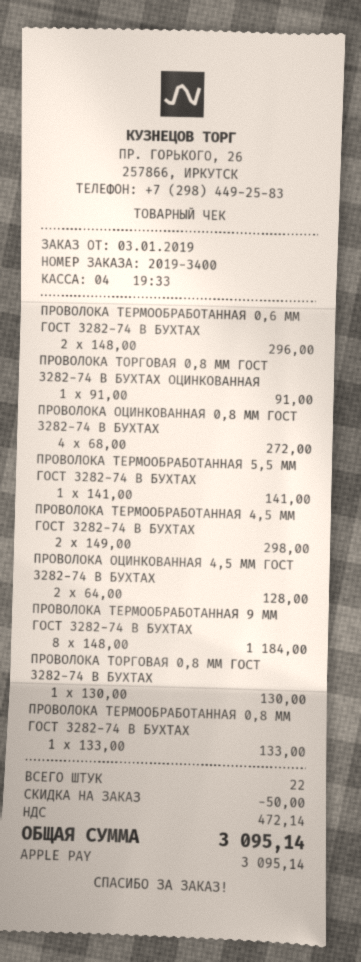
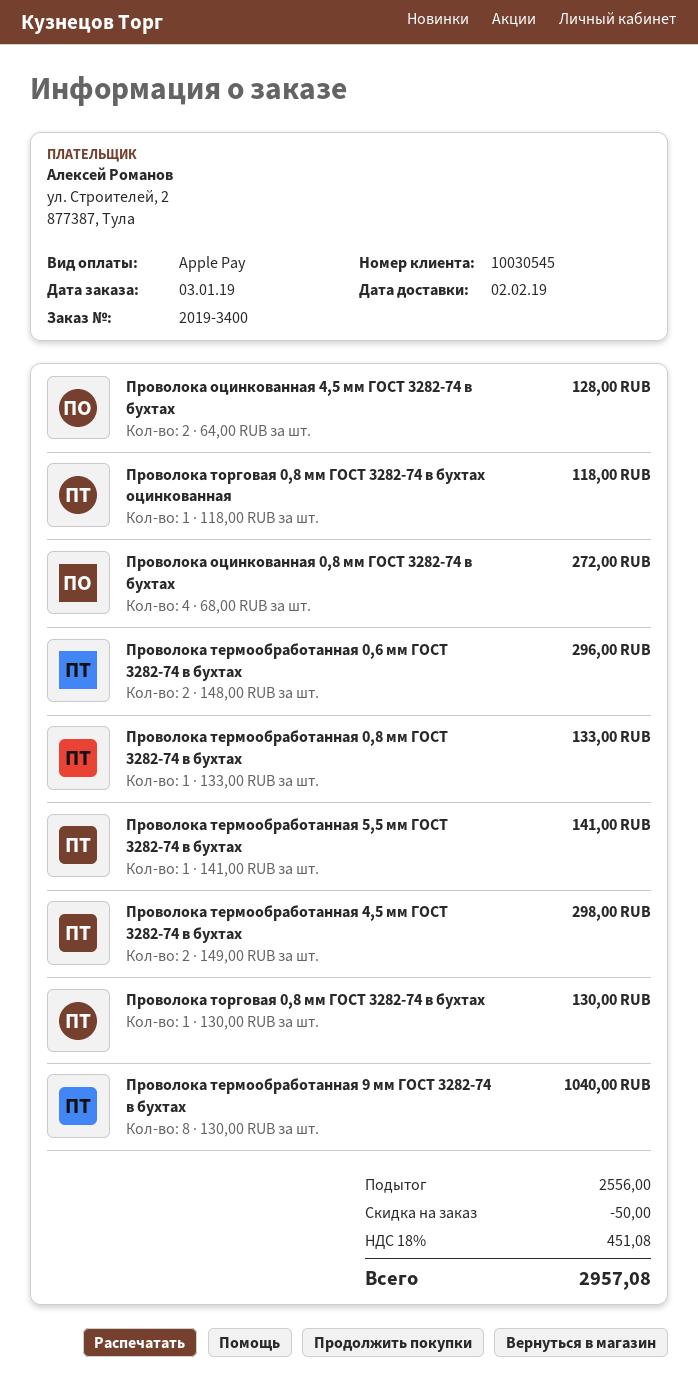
ПРОВОЛОКА ТОРГОВАЯ 0,8 ММ ГОСТ 3282-74 В БУХТАХ ОЦИНКОВАННАЯ: 1 x 91.00 = 91.00 -> 1 x 118.00 = 118.00
ПРОВОЛОКА ТЕРМООБРАБОТАННАЯ 9 ММ ГОСТ 3282-74 В БУХТАХ: 8 x 148.00 = 1184.00 -> 8 x 130.00 = 1040.00
tax: 472.14 -> 451.08
total: 3095.14 -> 2957.08

